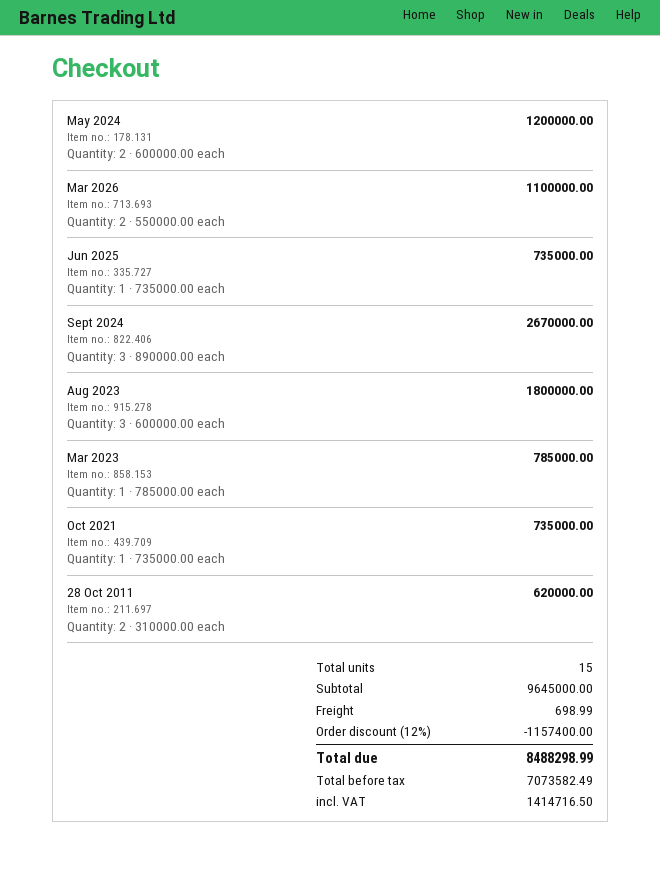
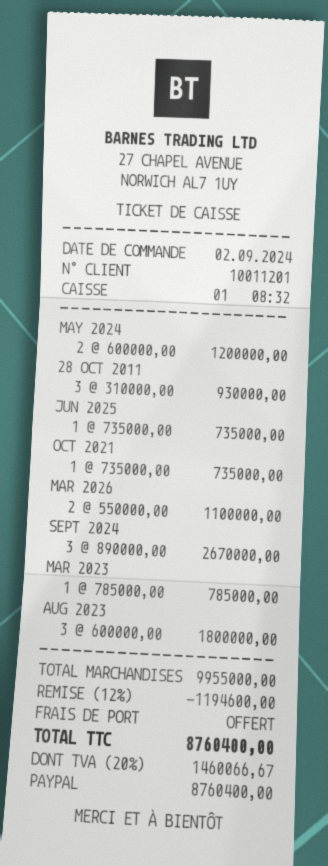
28 Oct 2011: 2 x 310000.00 = 620000.00 -> 3 x 310000.00 = 930000.00
subtotal: 9645000.00 -> 9955000.00
discount: 12% = 1157400.00 -> 12% = 1194600.00
shipping: 698.99 -> 0.00
tax: 1414716.50 -> 1460066.67
total: 8488298.99 -> 8760400.00

